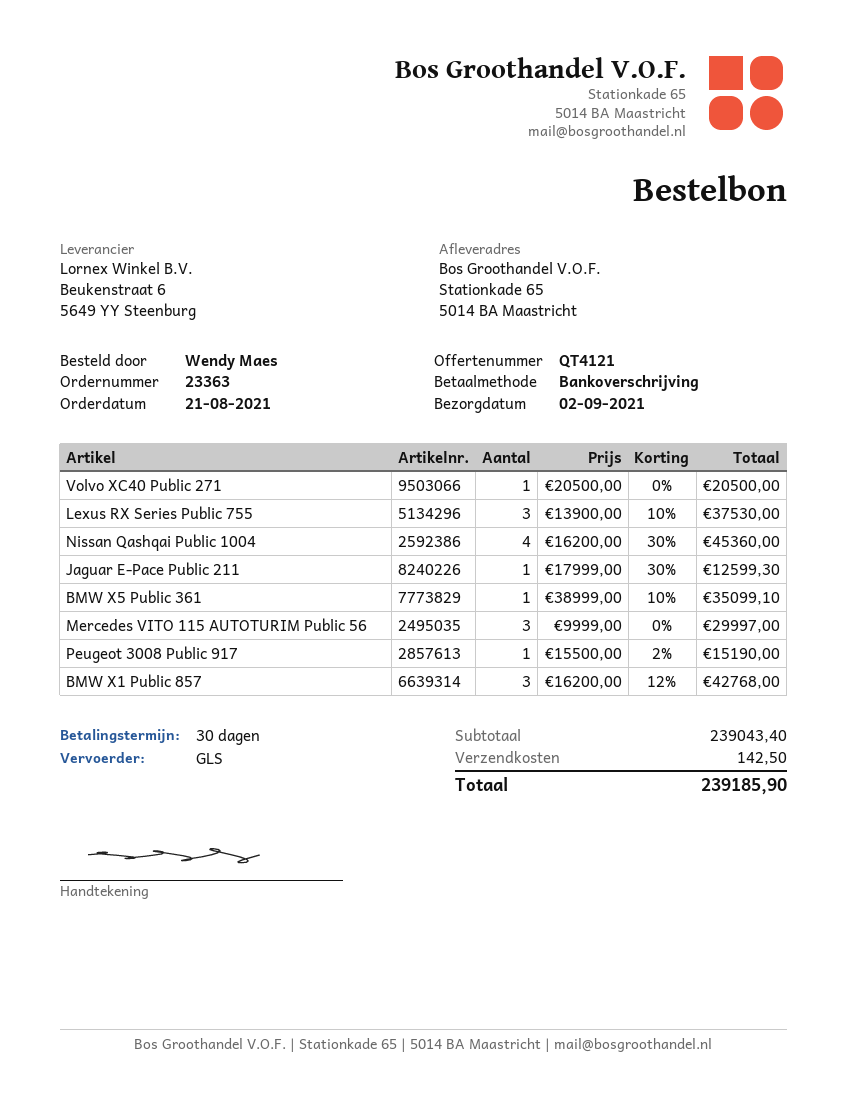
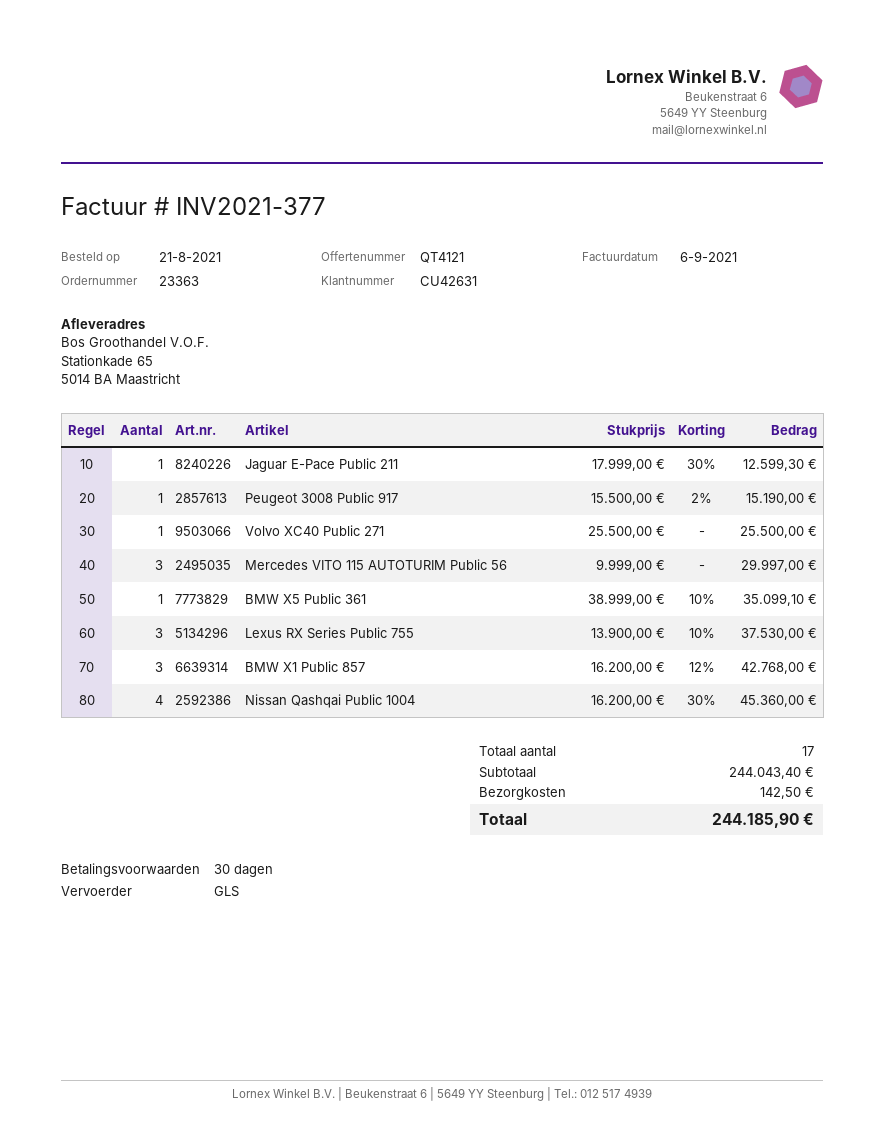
Volvo XC40 Public 271: 1 x 20500.00 = 20500.00 -> 1 x 25500.00 = 25500.00
subtotal: 239043.40 -> 244043.40
total: 239185.90 -> 244185.90

